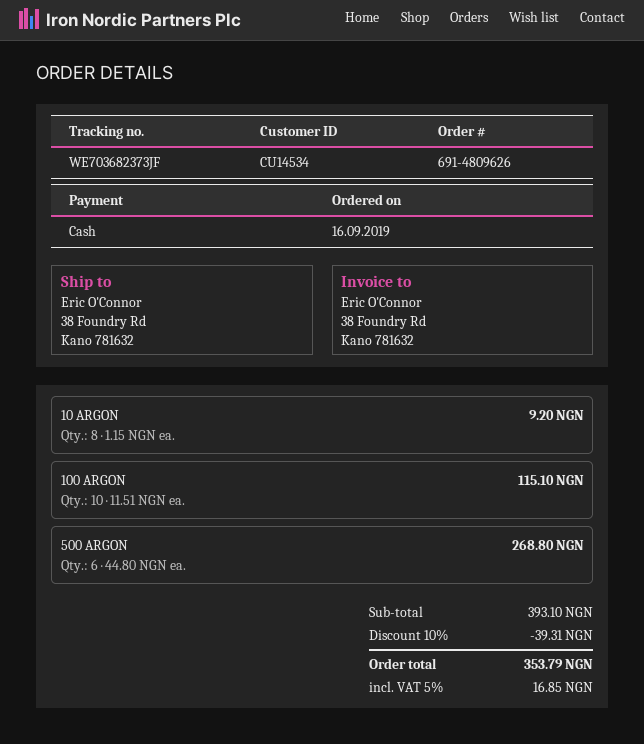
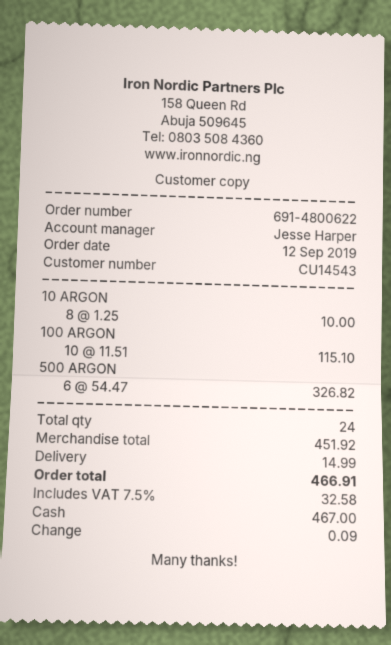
order number: 691-4809626 -> 691-4800622
order date: 2019-09-16 -> 2019-09-12
customer number: CU14534 -> CU14543
10 ARGON: 8 x 1.15 = 9.20 -> 8 x 1.25 = 10.00
500 ARGON: 6 x 44.80 = 268.80 -> 6 x 54.47 = 326.82
subtotal: 393.10 -> 451.92
discount: 10% = 39.31 -> none
shipping: none -> 14.99
tax: 5% = 16.85 -> 7.5% = 32.58
total: 353.79 -> 466.91

